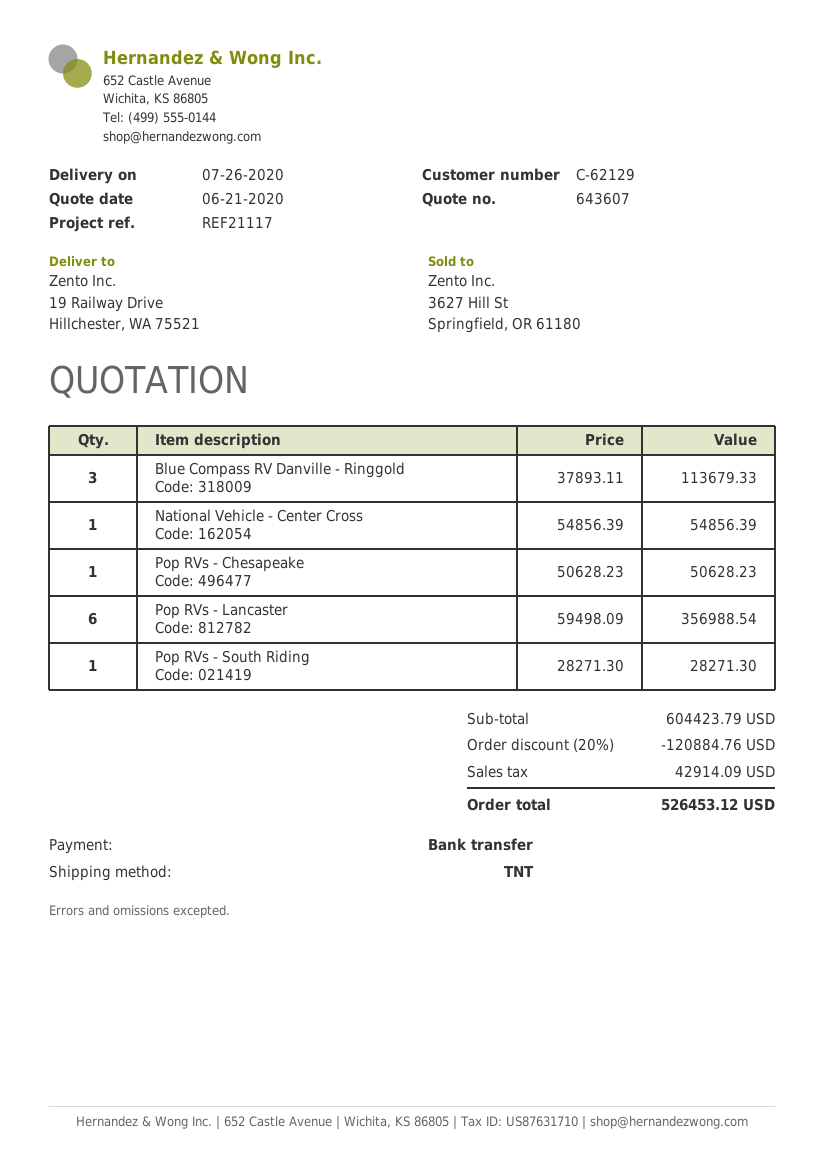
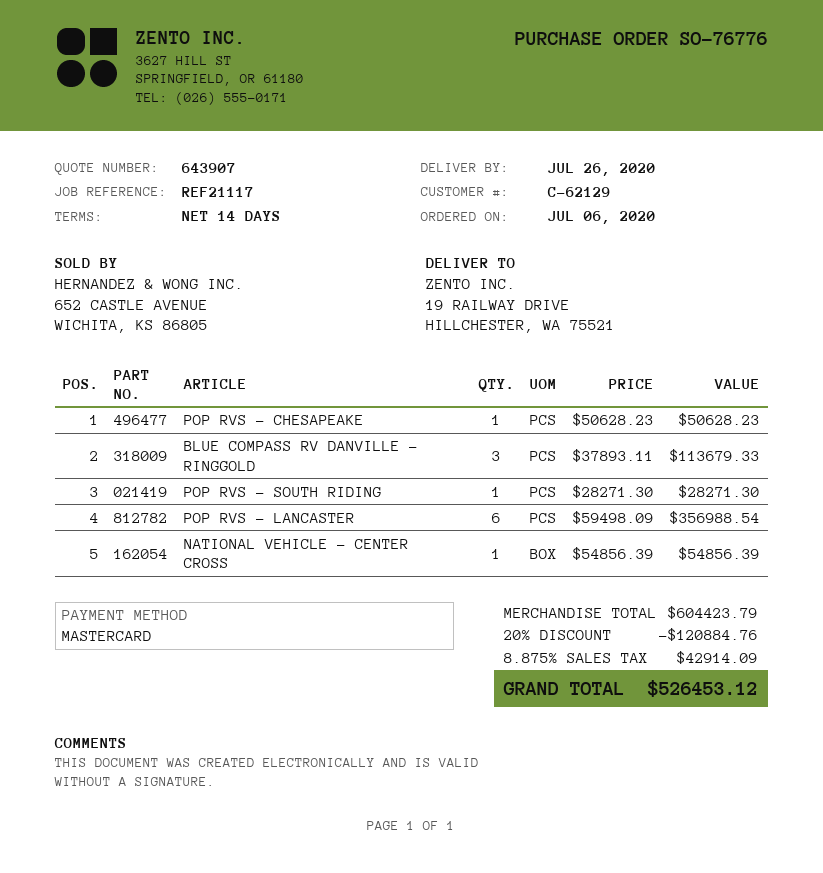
quote number: 643607 -> 643907
payment method: bank transfer -> Mastercard

